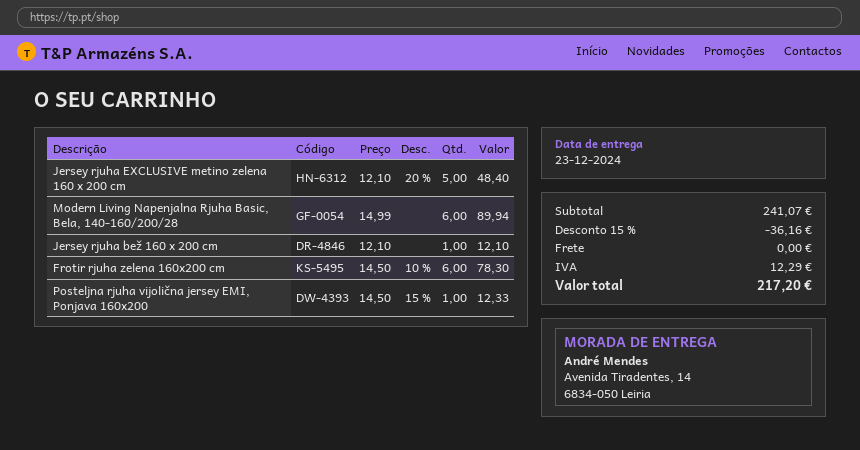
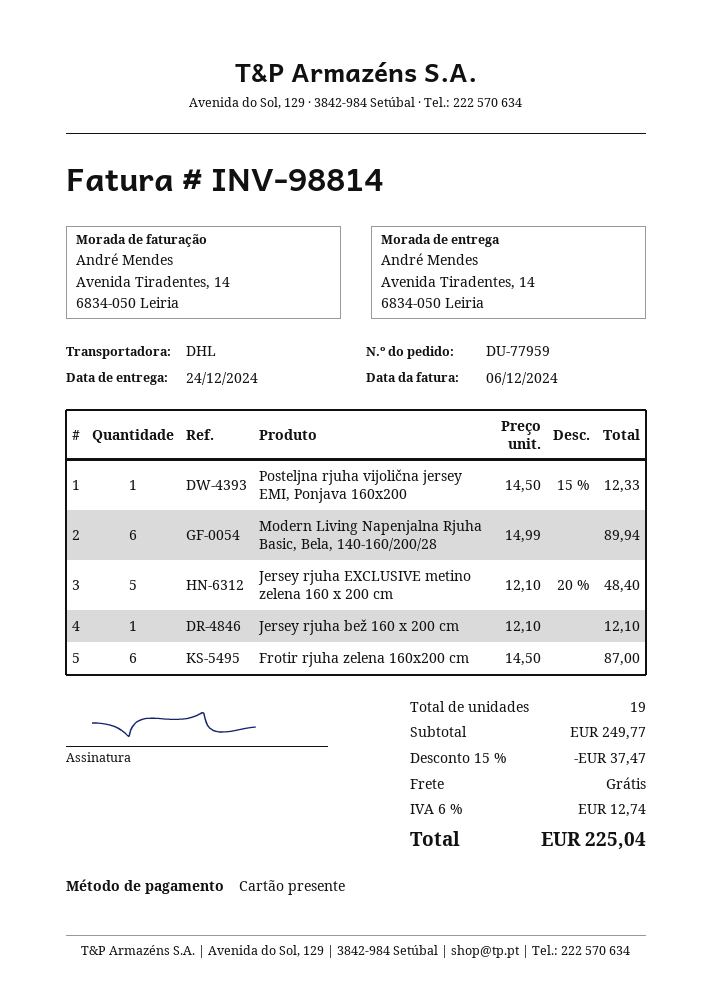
delivery date: 2024-12-23 -> 2024-12-24
Frotir rjuha zelena 160x200 cm: 6 x 14.50 - 10% = 78.30 -> 6 x 14.50 = 87.00
subtotal: 241.07 -> 249.77
discount: 15% = 36.16 -> 15% = 37.47
tax: 12.29 -> 12.74
total: 217.20 -> 225.04

